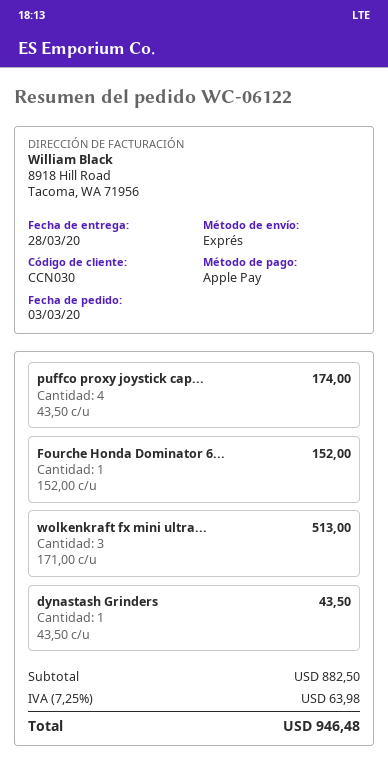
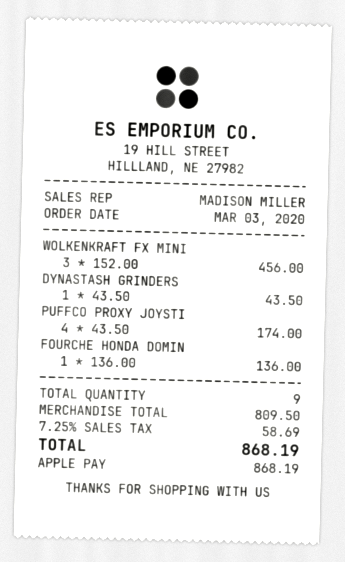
Fourche Honda Dominator 6...: 1 x 152.00 = 152.00 -> 1 x 136.00 = 136.00
wolkenkraft fx mini ultra...: 3 x 171.00 = 513.00 -> 3 x 152.00 = 456.00
subtotal: 882.50 -> 809.50
tax: 7.25% = 63.98 -> 7.25% = 58.69
total: 946.48 -> 868.19

